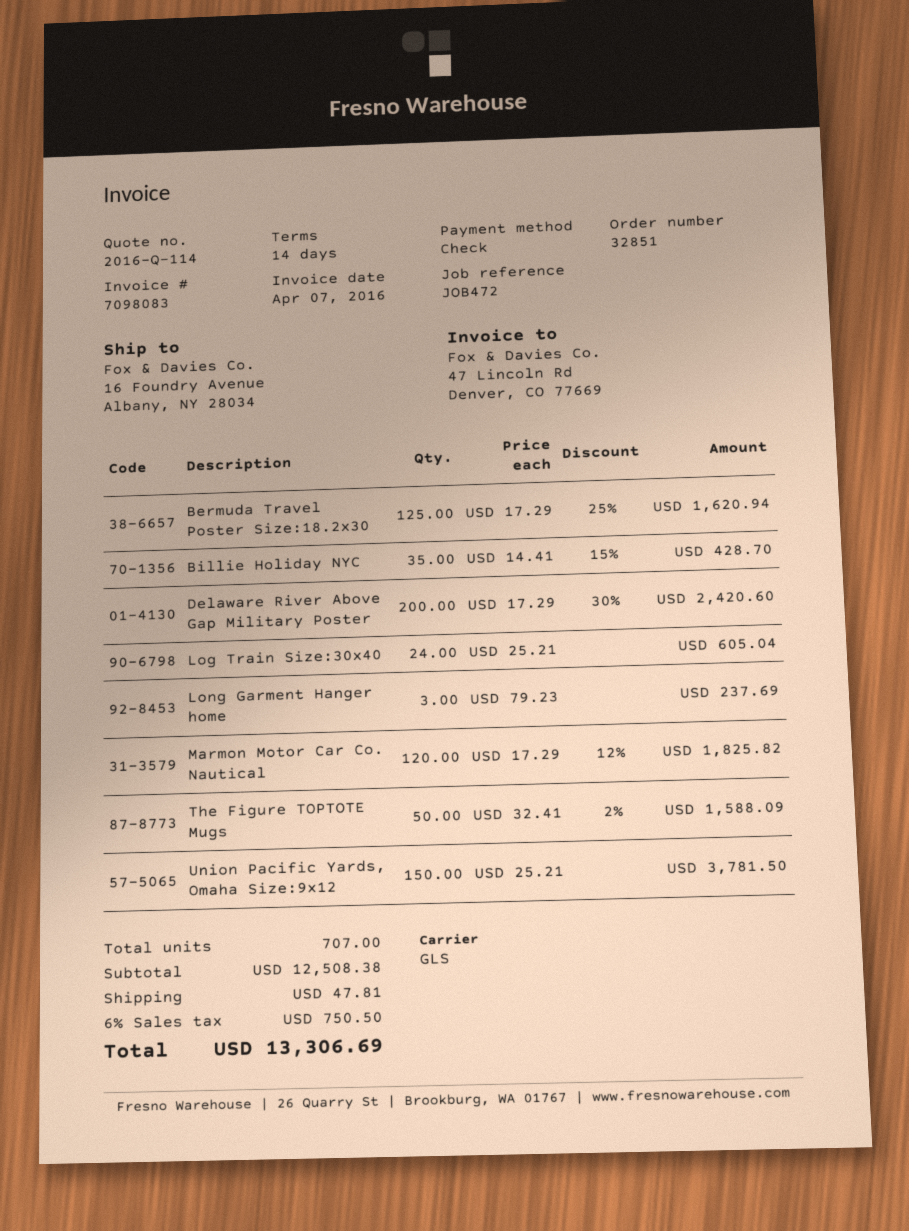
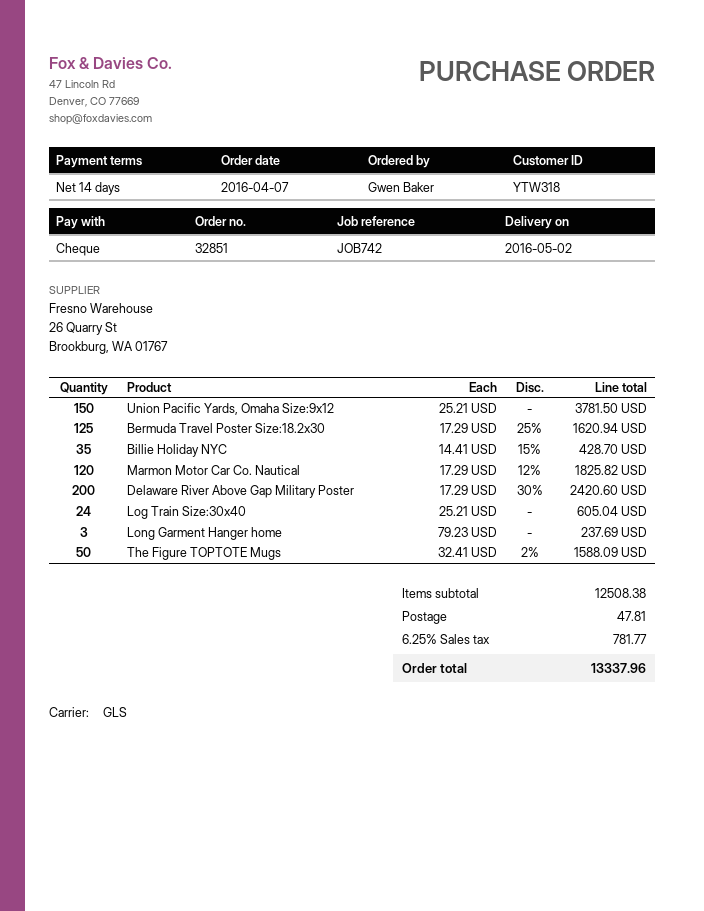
reference: JOB472 -> JOB742
tax: 6% = 750.50 -> 6.25% = 781.77
total: 13306.69 -> 13337.96

